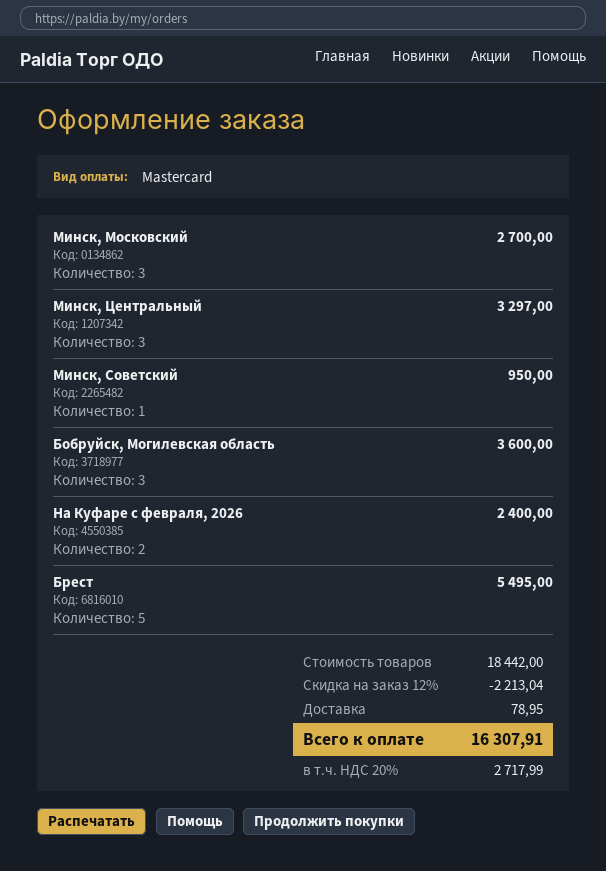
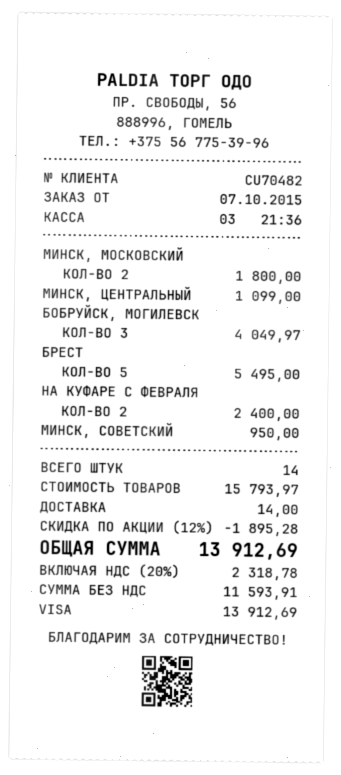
payment method: Mastercard -> Visa
Минск, Московский: 3 for 2700.00 -> 2 for 1800.00
Минск, Центральный: 3 for 3297.00 -> 1 for 1099.00
Бобруйск, Могилевская область: 3 for 3600.00 -> 3 for 4049.97
subtotal: 18442.00 -> 15793.97
discount: 12% = 2213.04 -> 12% = 1895.28
shipping: 78.95 -> 14.00
tax: 20% = 2717.99 -> 20% = 2318.78
total: 16307.91 -> 13912.69

